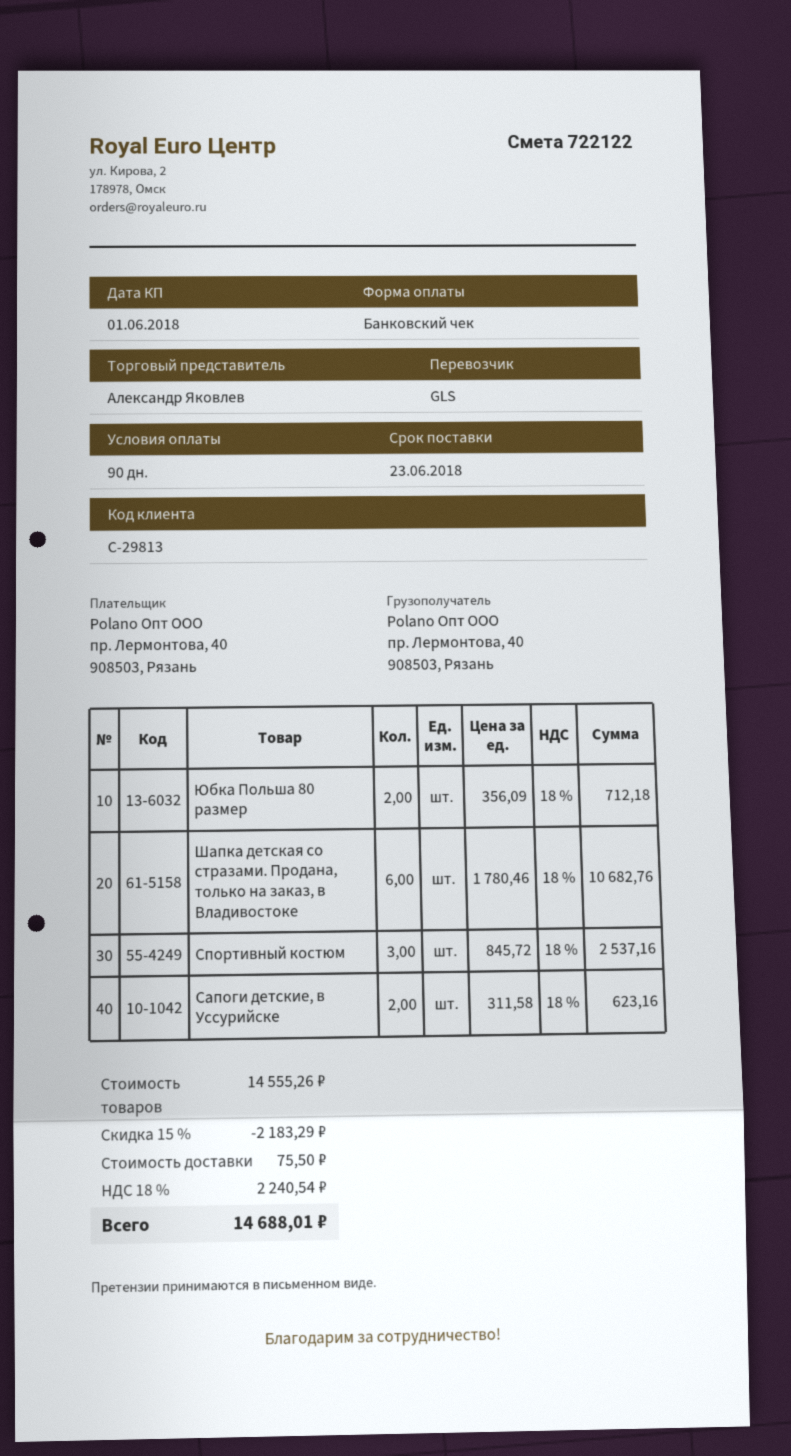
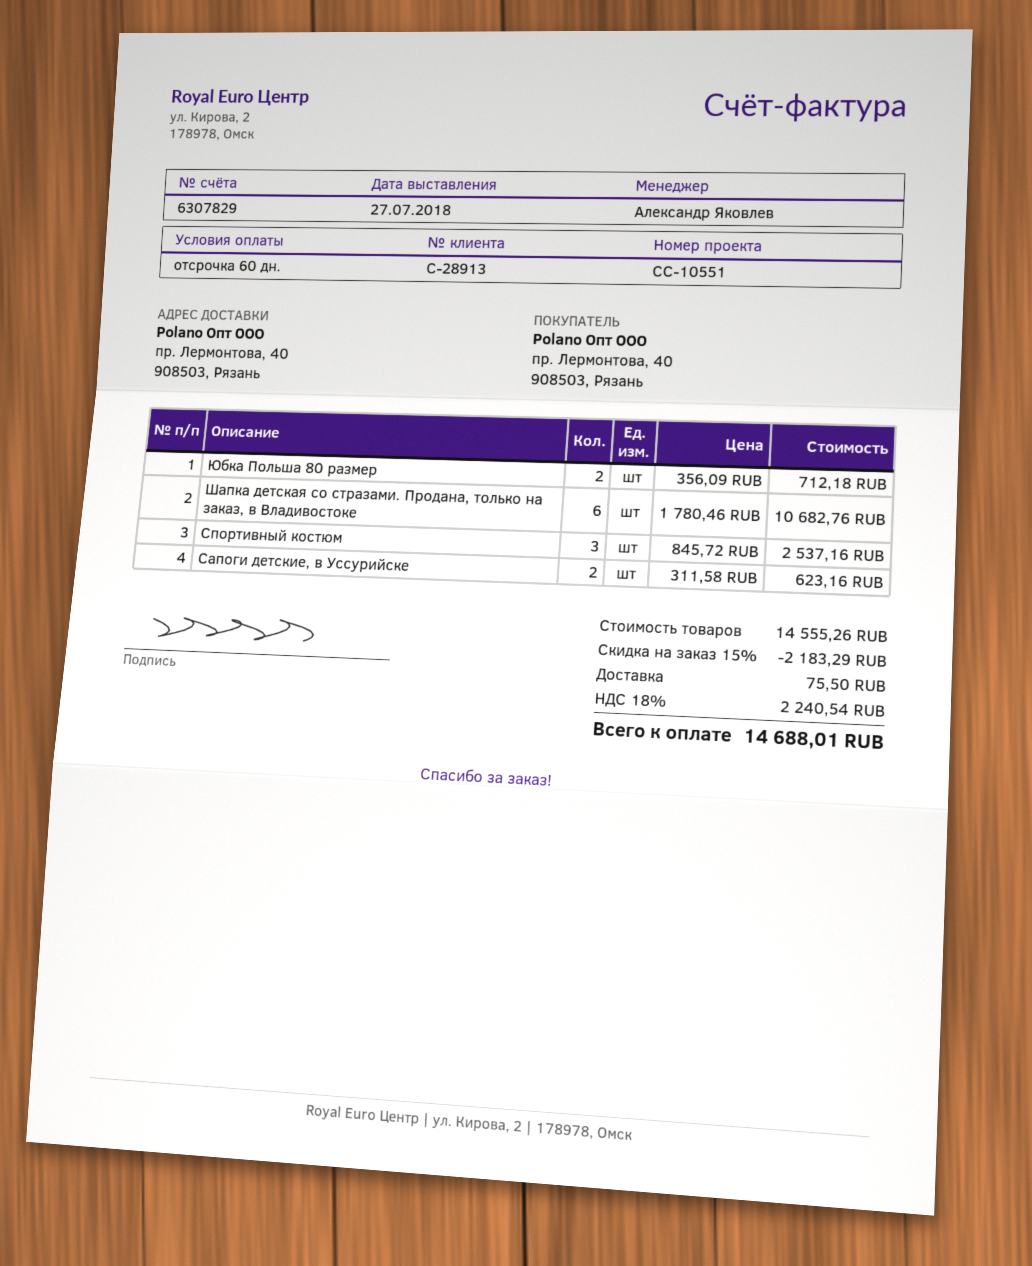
payment terms: 90 days -> 60 days
customer number: C-29813 -> C-28913

